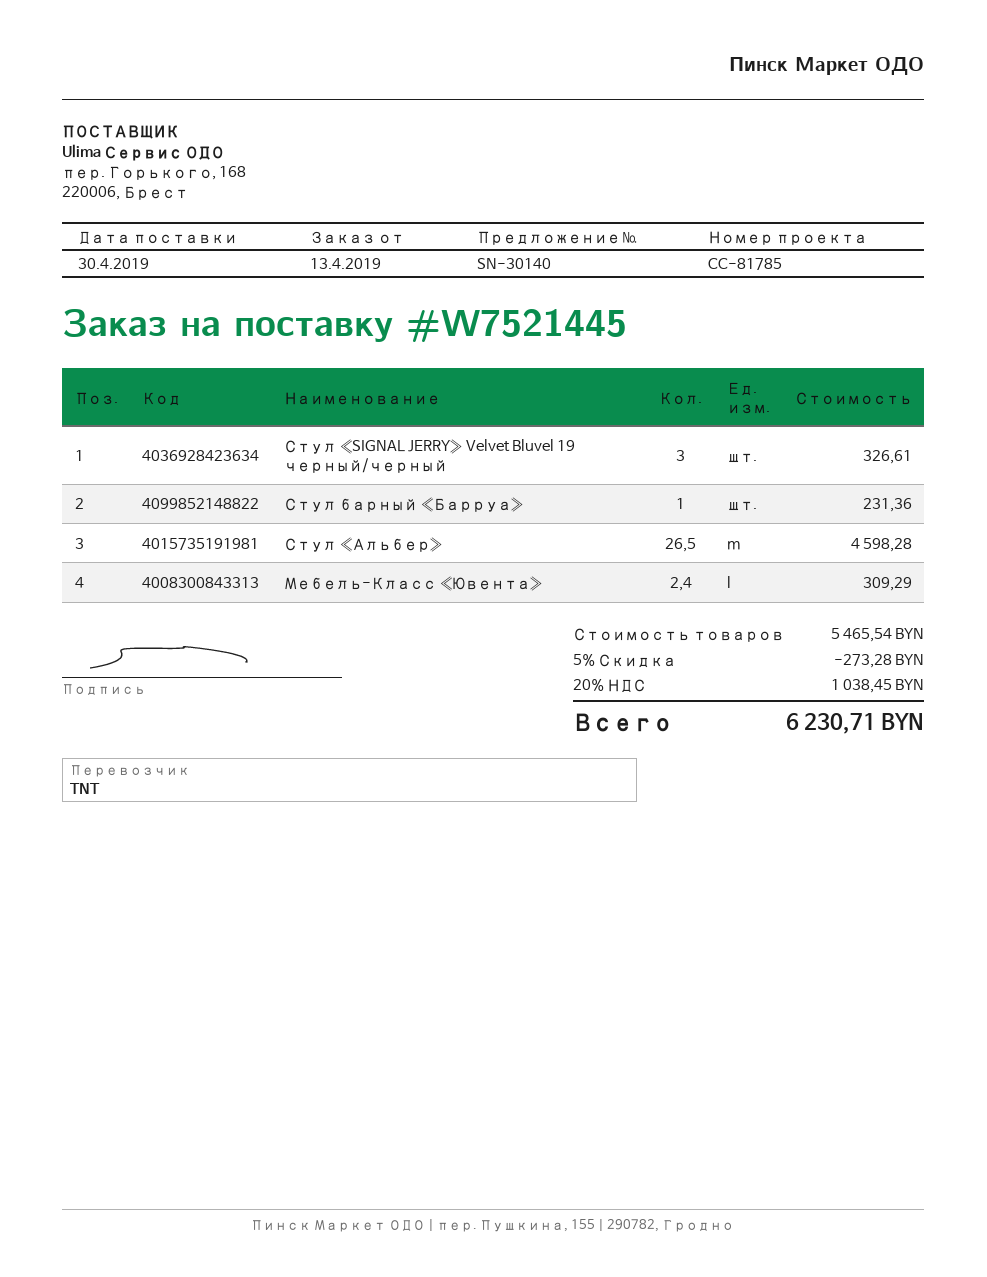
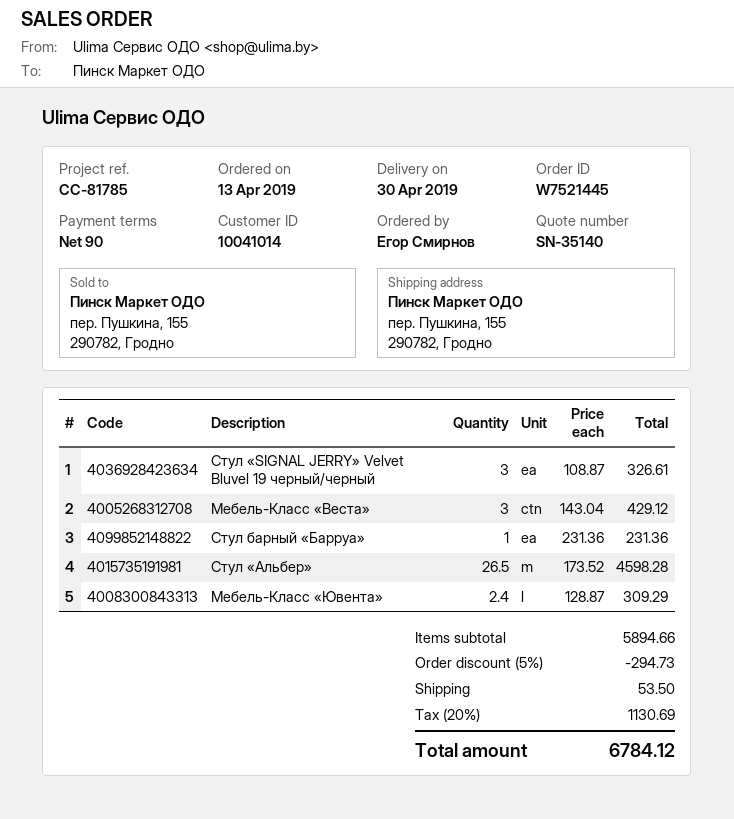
quote number: SN-30140 -> SN-35140
Мебель-Класс «Веста»: none -> 3 for 429.12
subtotal: 5465.54 -> 5894.66
discount: 5% = 273.28 -> 5% = 294.73
shipping: none -> 53.50
tax: 20% = 1038.45 -> 20% = 1130.69
total: 6230.71 -> 6784.12

